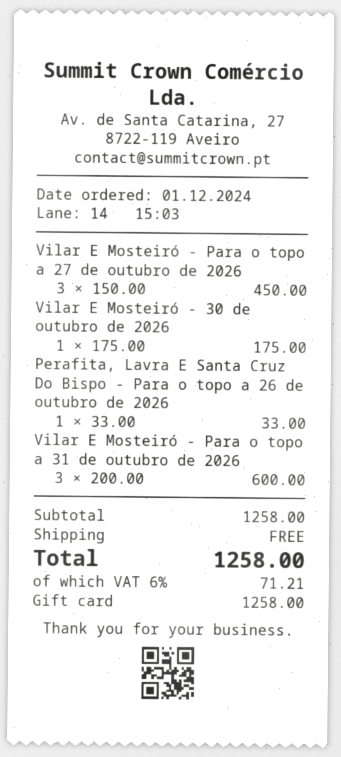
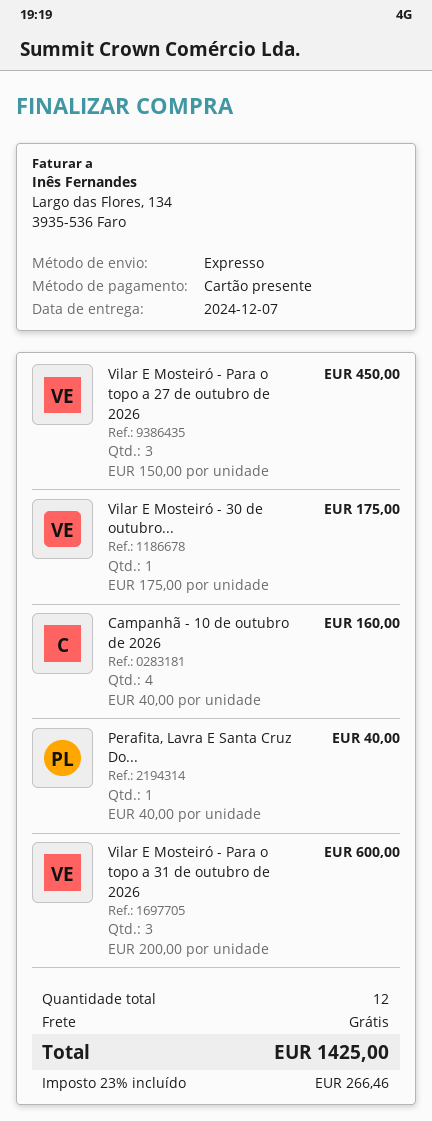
Perafita, Lavra E Santa Cruz Do Bispo - Para o topo a 26 de outubro de 2026: 1 x 33.00 = 33.00 -> 1 x 40.00 = 40.00
Campanhã - 10 de outubro de 2026: none -> 4 x 40.00 = 160.00
tax: 6% = 71.21 -> 23% = 266.46
total: 1258.00 -> 1425.00

